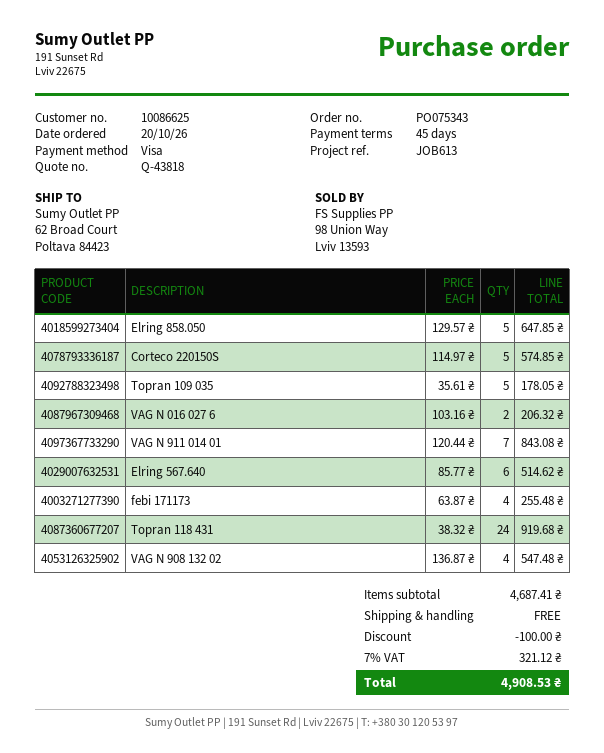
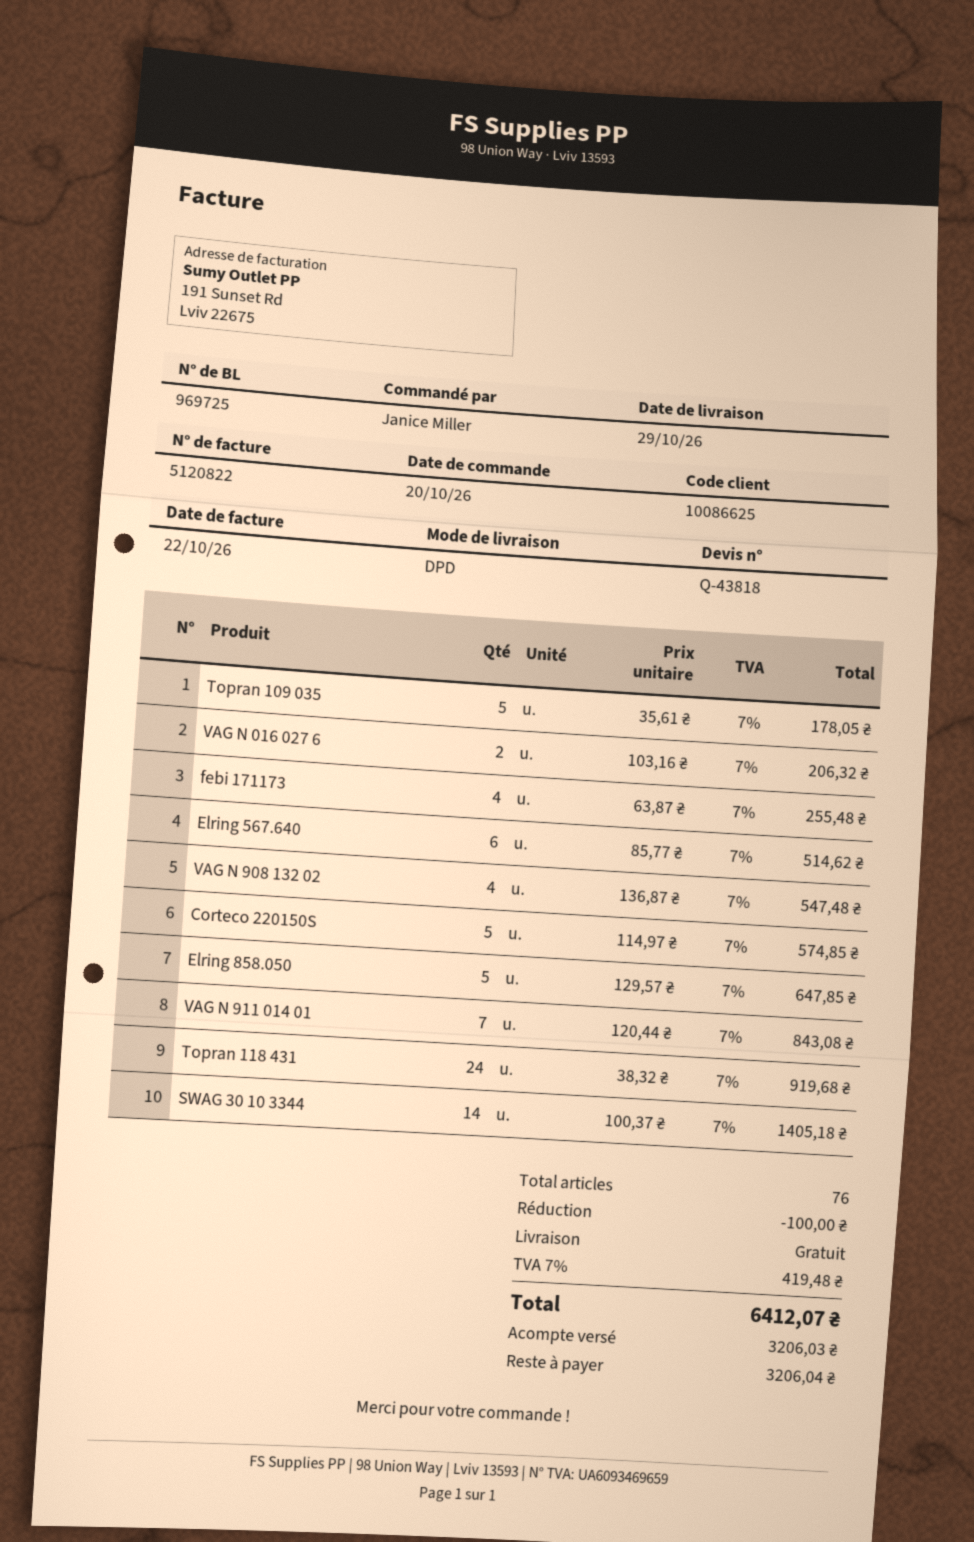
SWAG 30 10 3344: none -> 14 x 100.37 = 1405.18
tax: 7% = 321.12 -> 7% = 419.48
total: 4908.53 -> 6412.07

